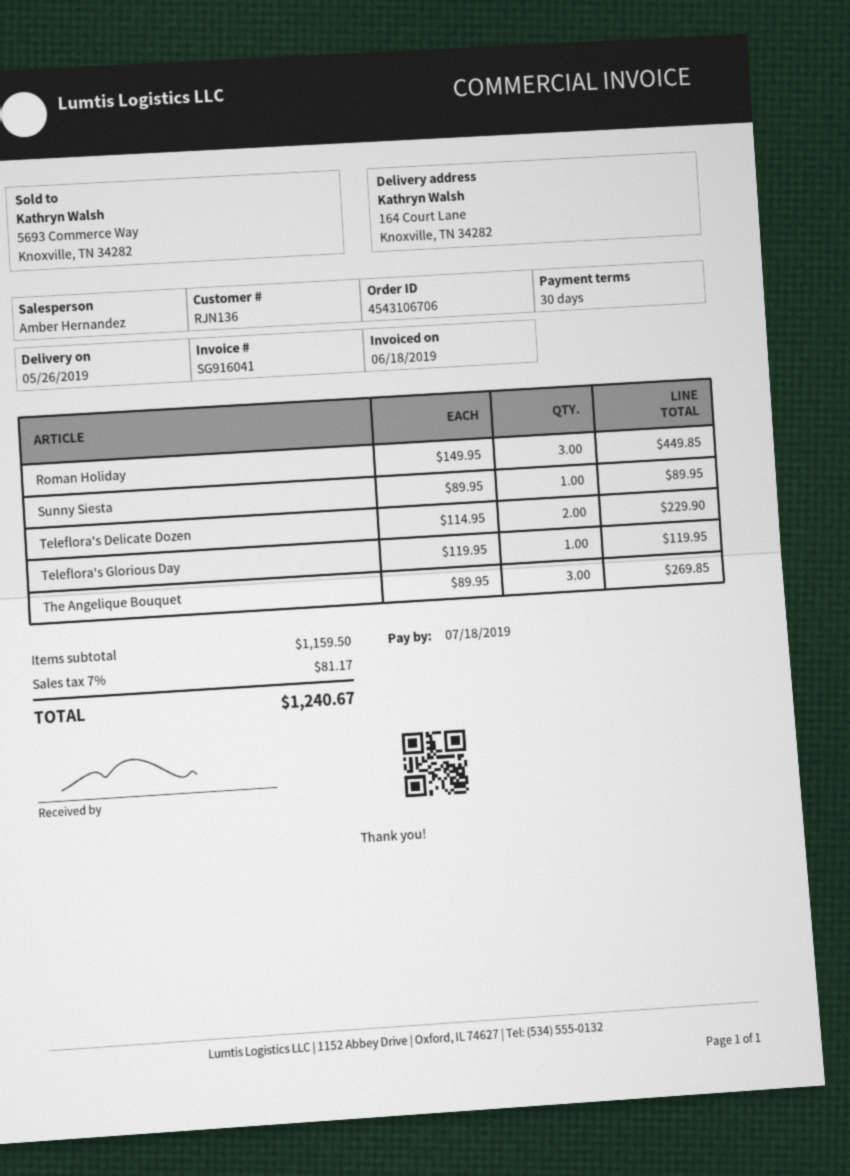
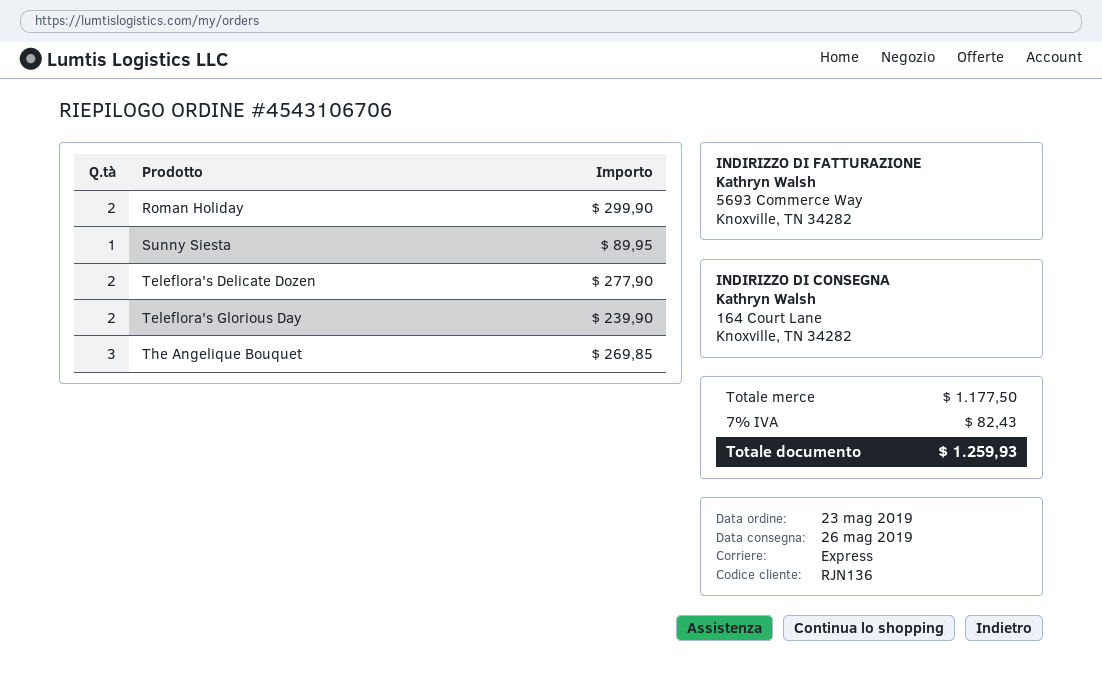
Roman Holiday: 3 for 449.85 -> 2 for 299.90
Teleflora's Delicate Dozen: 2 for 229.90 -> 2 for 277.90
Teleflora's Glorious Day: 1 for 119.95 -> 2 for 239.90
subtotal: 1159.50 -> 1177.50
tax: 7% = 81.17 -> 7% = 82.43
total: 1240.67 -> 1259.93

